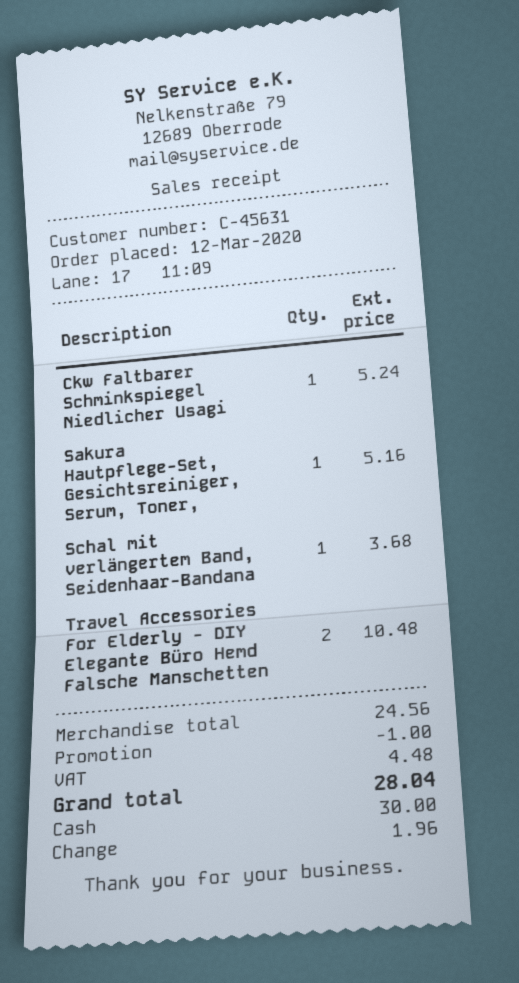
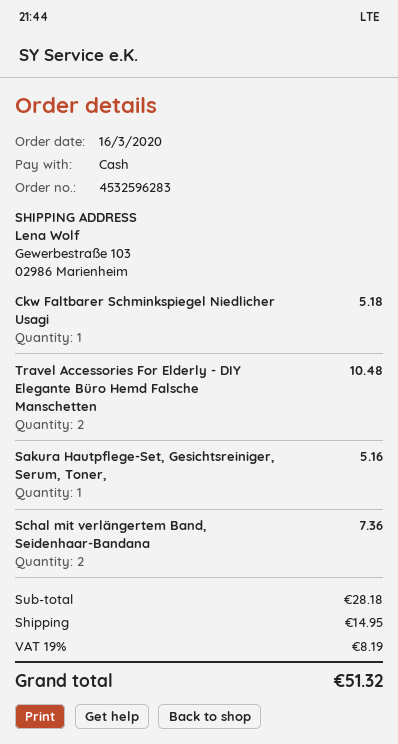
order date: 2020-03-12 -> 2020-03-16
Ckw Faltbarer Schminkspiegel Niedlicher Usagi: 1 for 5.24 -> 1 for 5.18
Schal mit verlängertem Band, Seidenhaar-Bandana: 1 for 3.68 -> 2 for 7.36
subtotal: 24.56 -> 28.18
discount: 1.00 -> none
shipping: none -> 14.95
tax: 4.48 -> 8.19
total: 28.04 -> 51.32

